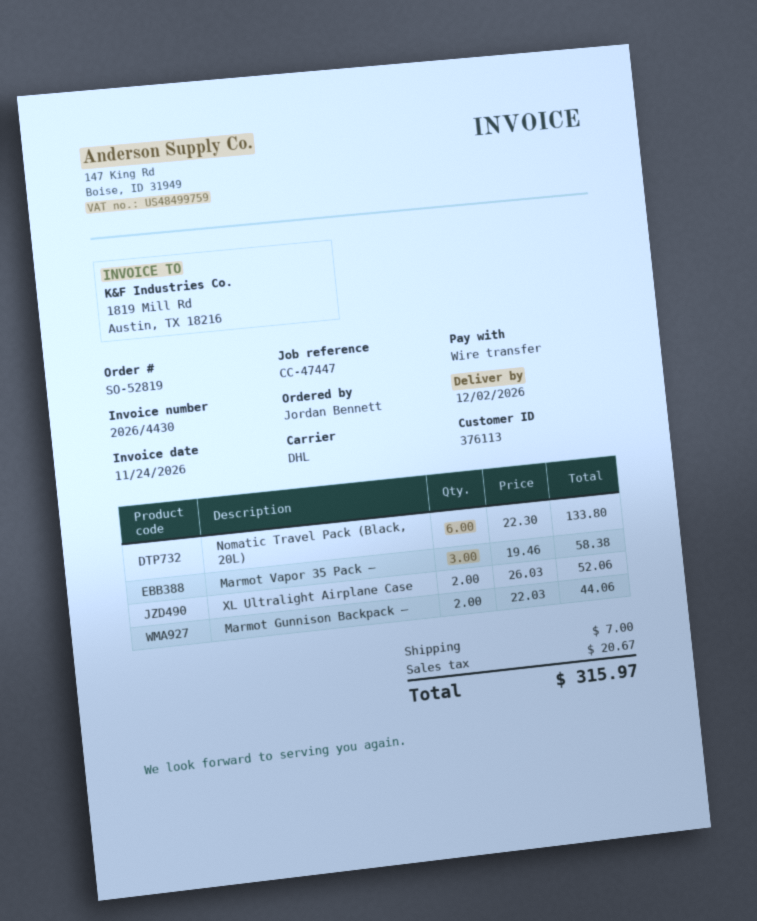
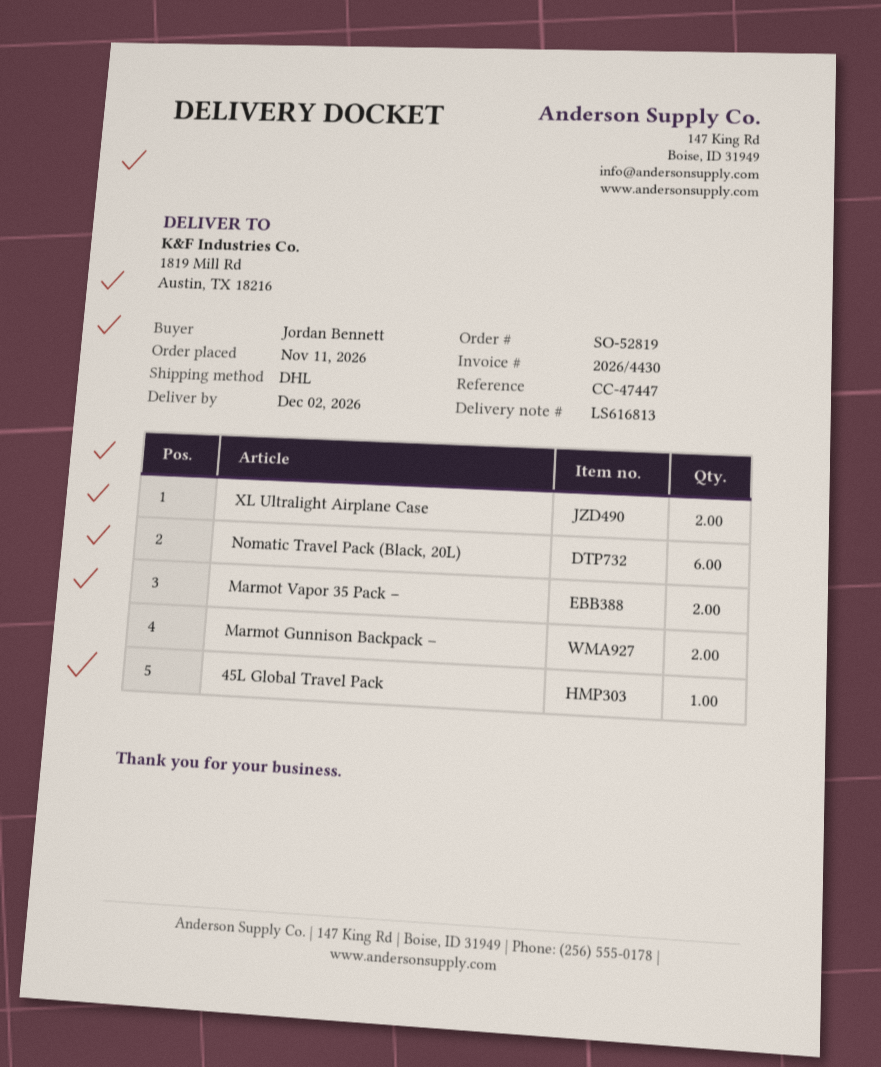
Marmot Vapor 35 Pack –: 3 -> 2
45L Global Travel Pack: none -> 1

